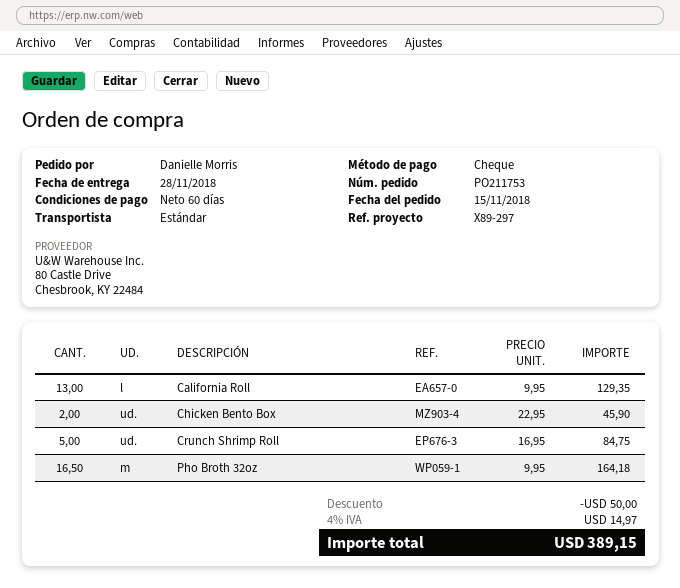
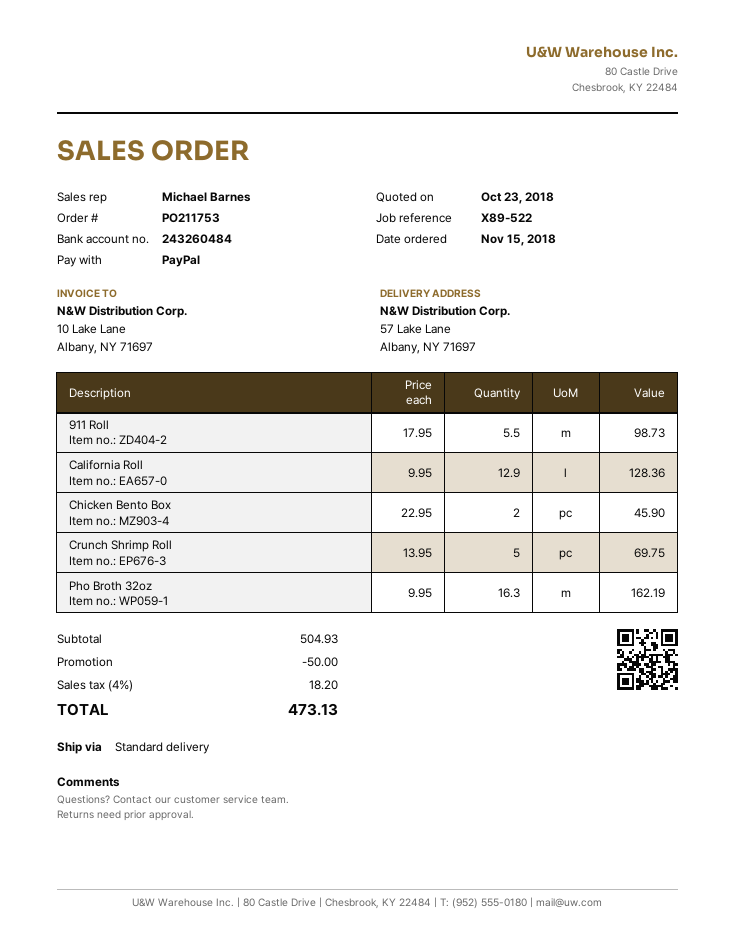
reference: X89-297 -> X89-522
payment method: cheque -> PayPal
California Roll: 13 x 9.95 = 129.35 -> 12.9 x 9.95 = 128.36
Crunch Shrimp Roll: 5 x 16.95 = 84.75 -> 5 x 13.95 = 69.75
Pho Broth 32oz: 16.5 x 9.95 = 164.18 -> 16.3 x 9.95 = 162.19
911 Roll: none -> 5.5 x 17.95 = 98.73
tax: 4% = 14.97 -> 4% = 18.20
total: 389.15 -> 473.13

